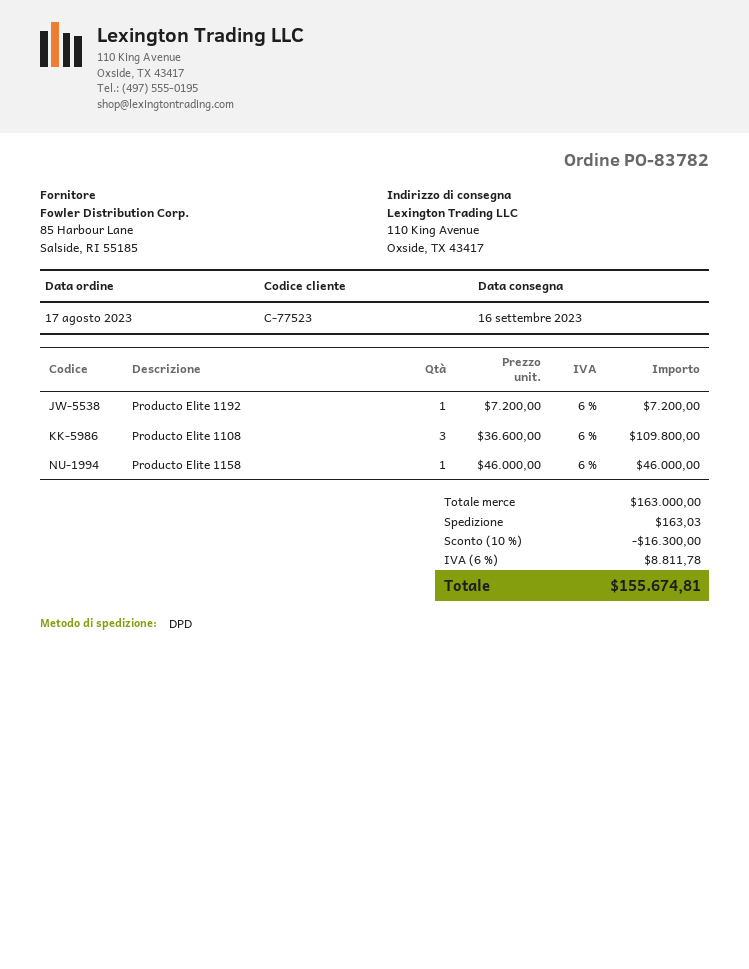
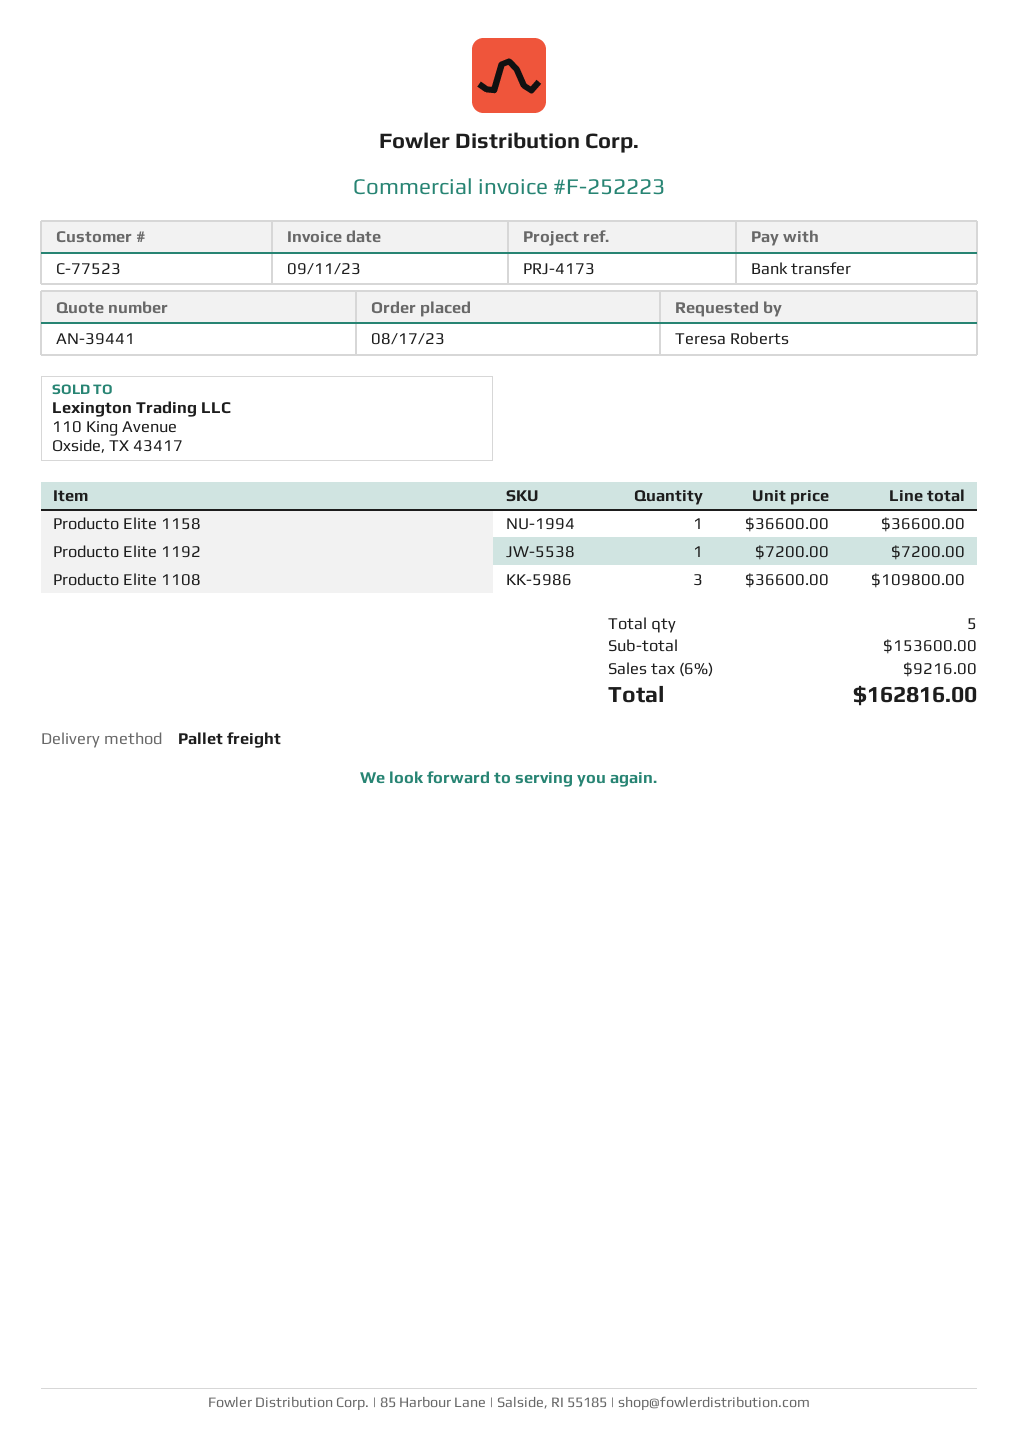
shipping method: DPD -> pallet freight
Producto Elite 1158: 1 x 46000.00 = 46000.00 -> 1 x 36600.00 = 36600.00
subtotal: 163000.00 -> 153600.00
discount: 10% = 16300.00 -> none
shipping: 163.03 -> none
tax: 6% = 8811.78 -> 6% = 9216.00
total: 155674.81 -> 162816.00

